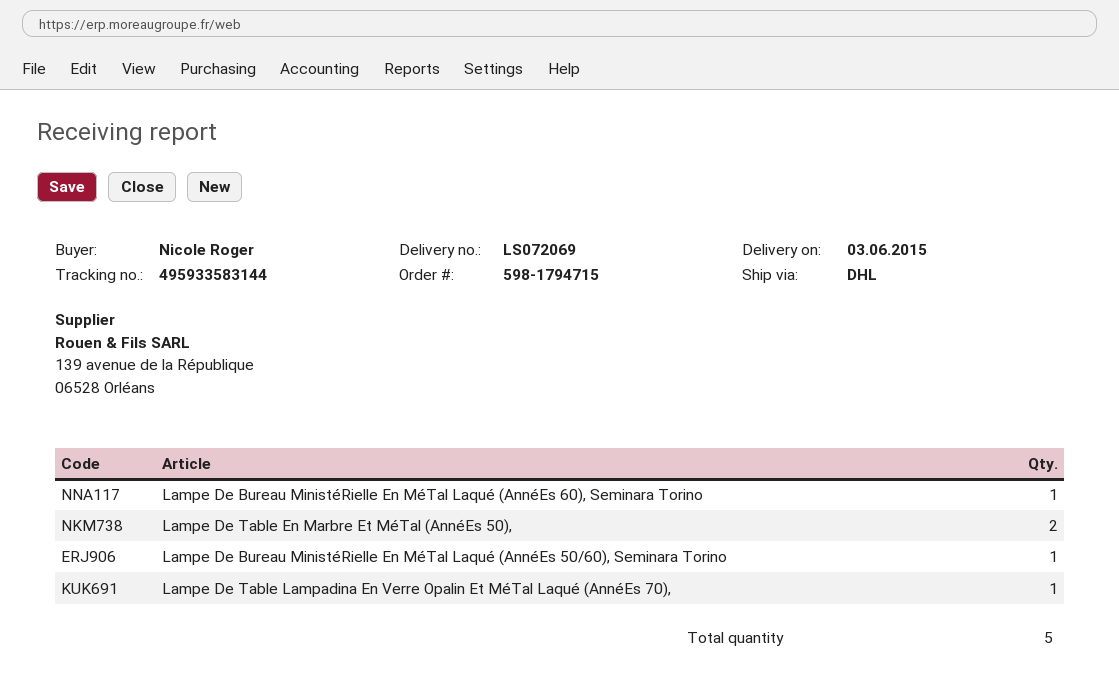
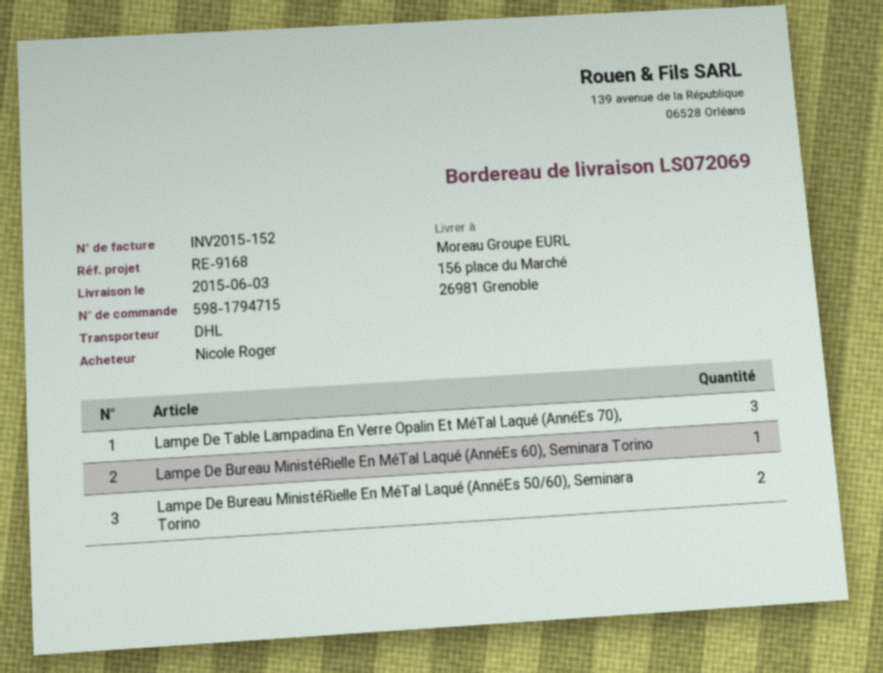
Lampe De Table En Marbre Et MéTal (AnnéEs 50),: 2 -> none
Lampe De Bureau MinistéRielle En MéTal Laqué (AnnéEs 50/60), Seminara Torino: 1 -> 2
Lampe De Table Lampadina En Verre Opalin Et MéTal Laqué (AnnéEs 70),: 1 -> 3

